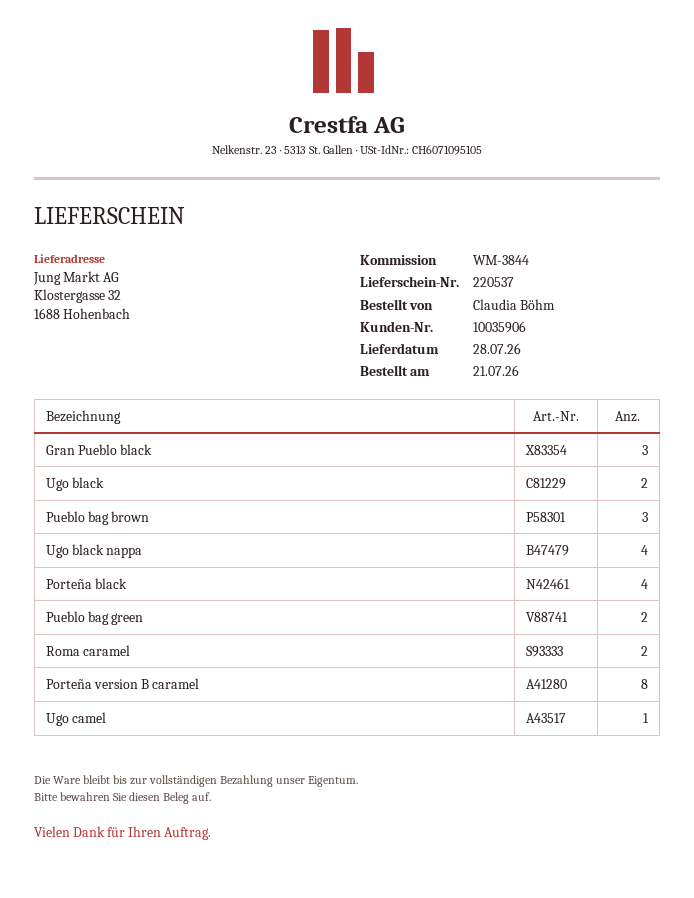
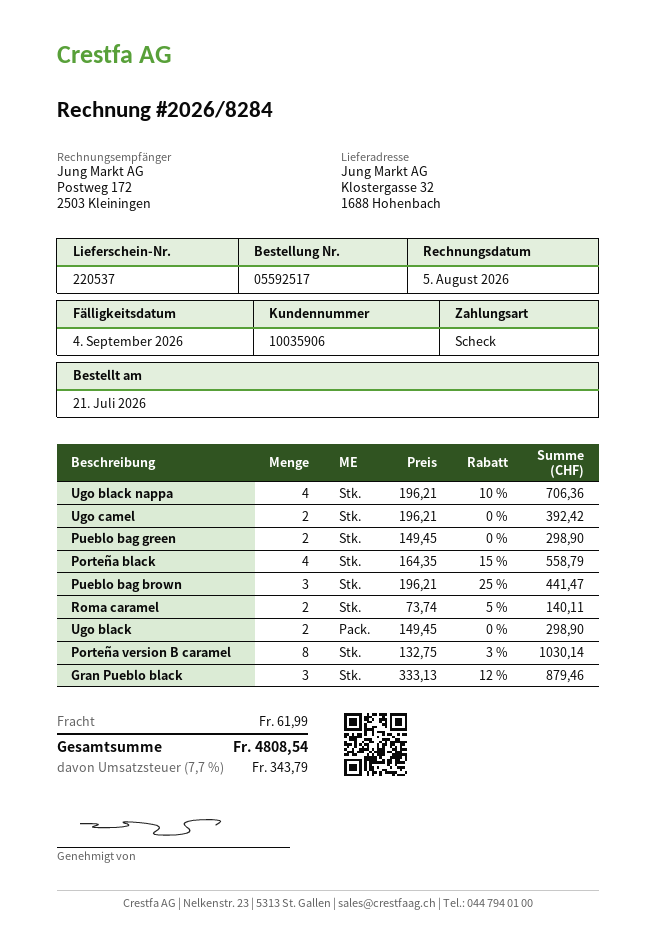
Ugo camel: 1 -> 2

